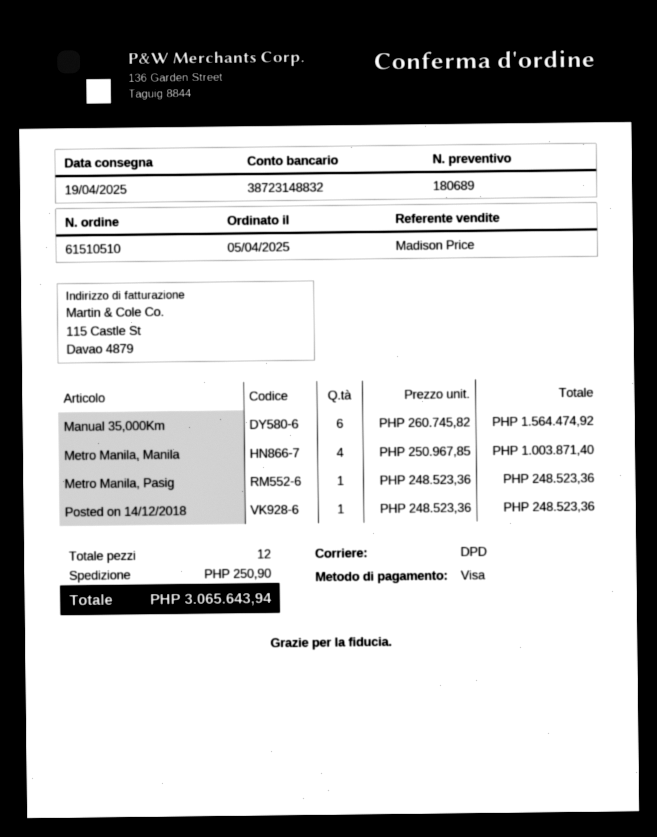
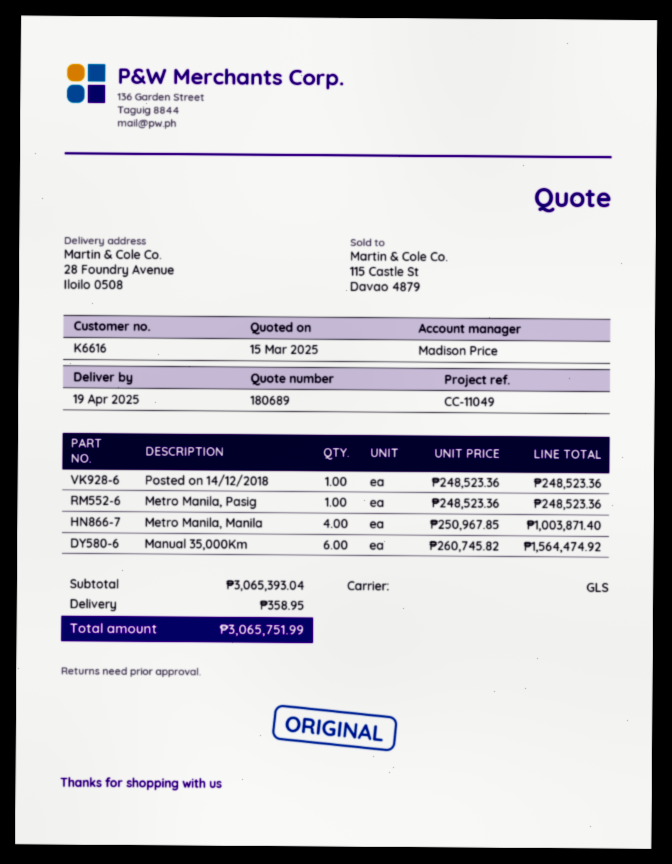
shipping method: DPD -> GLS
shipping: 250.90 -> 358.95
total: 3065643.94 -> 3065751.99

